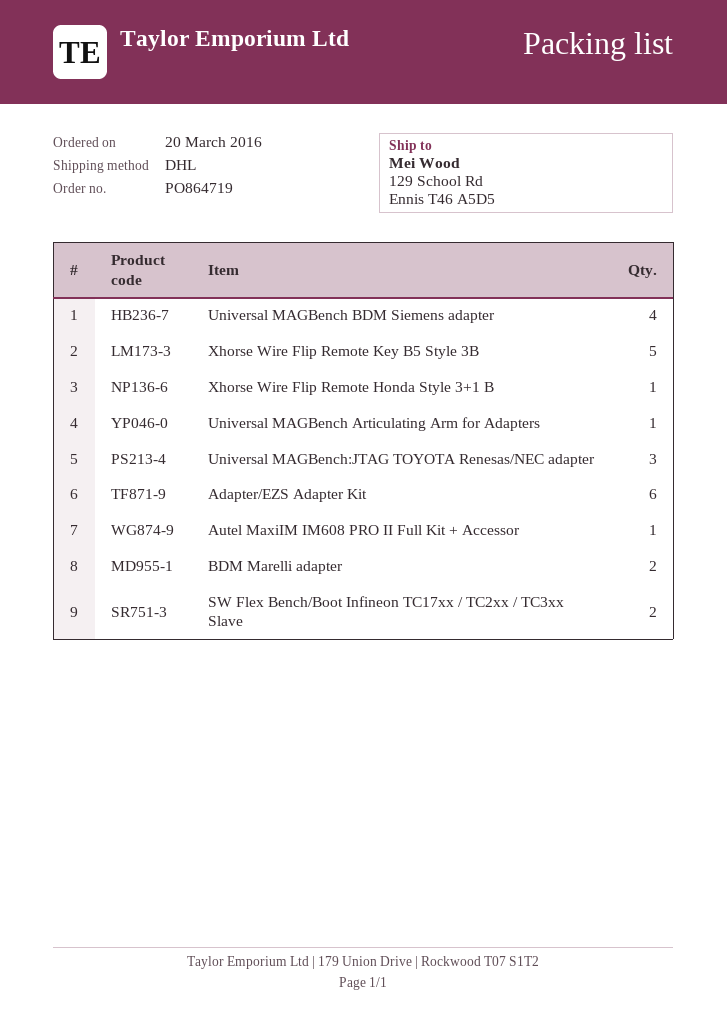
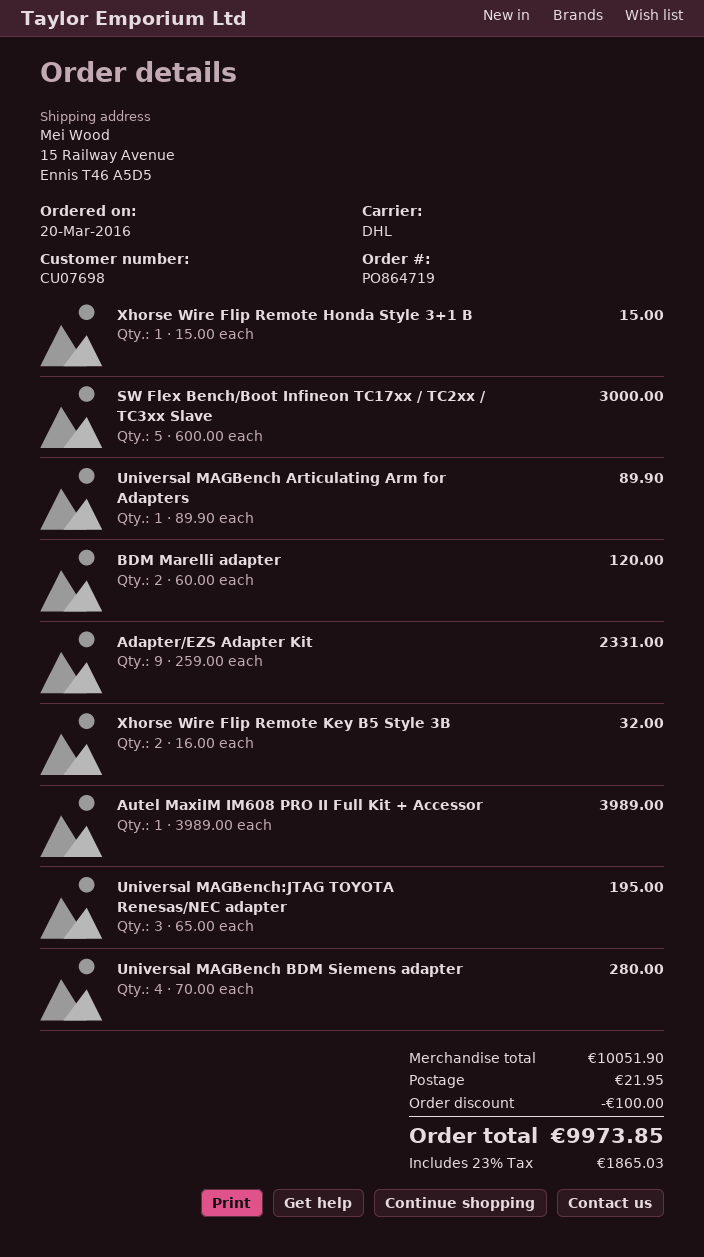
ship to: 129 School Rd, Ennis T46 A5D5 -> 15 Railway Avenue, Ennis T46 A5D5
Xhorse Wire Flip Remote Key B5 Style 3B: 5 -> 2
Adapter/EZS Adapter Kit: 6 -> 9
SW Flex Bench/Boot Infineon TC17xx / TC2xx / TC3xx Slave: 2 -> 5

